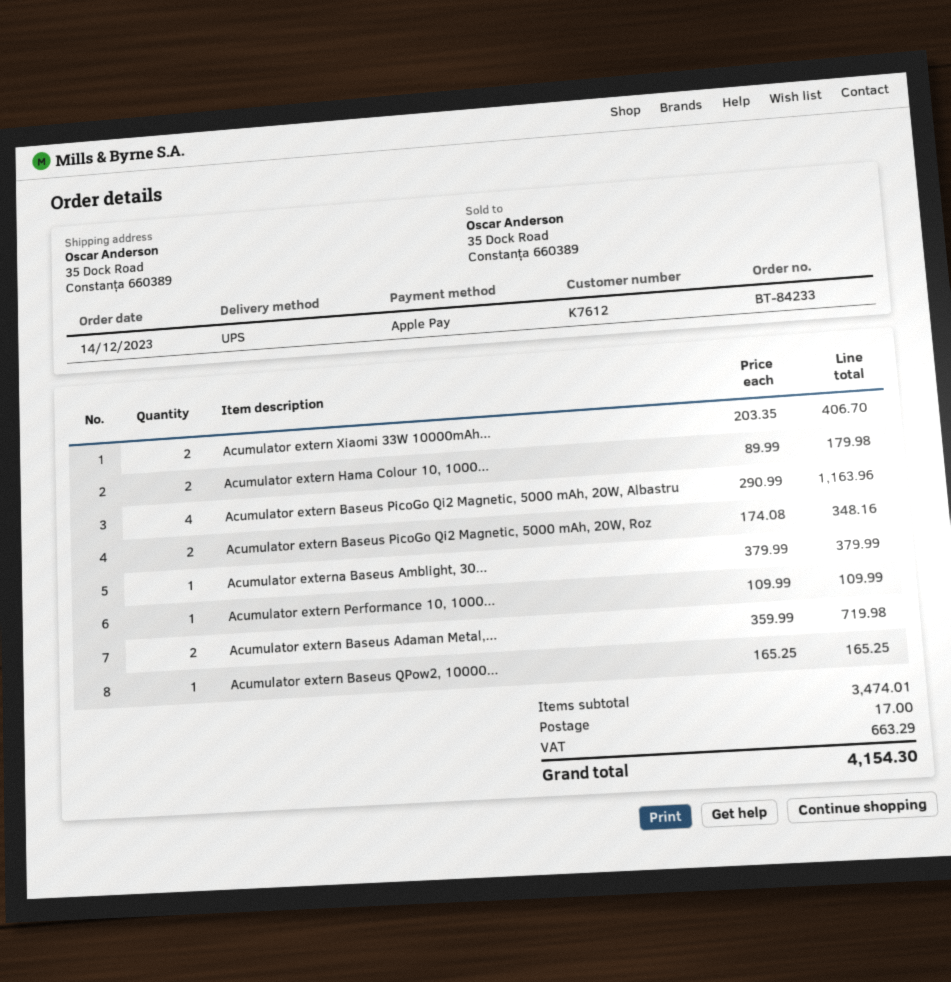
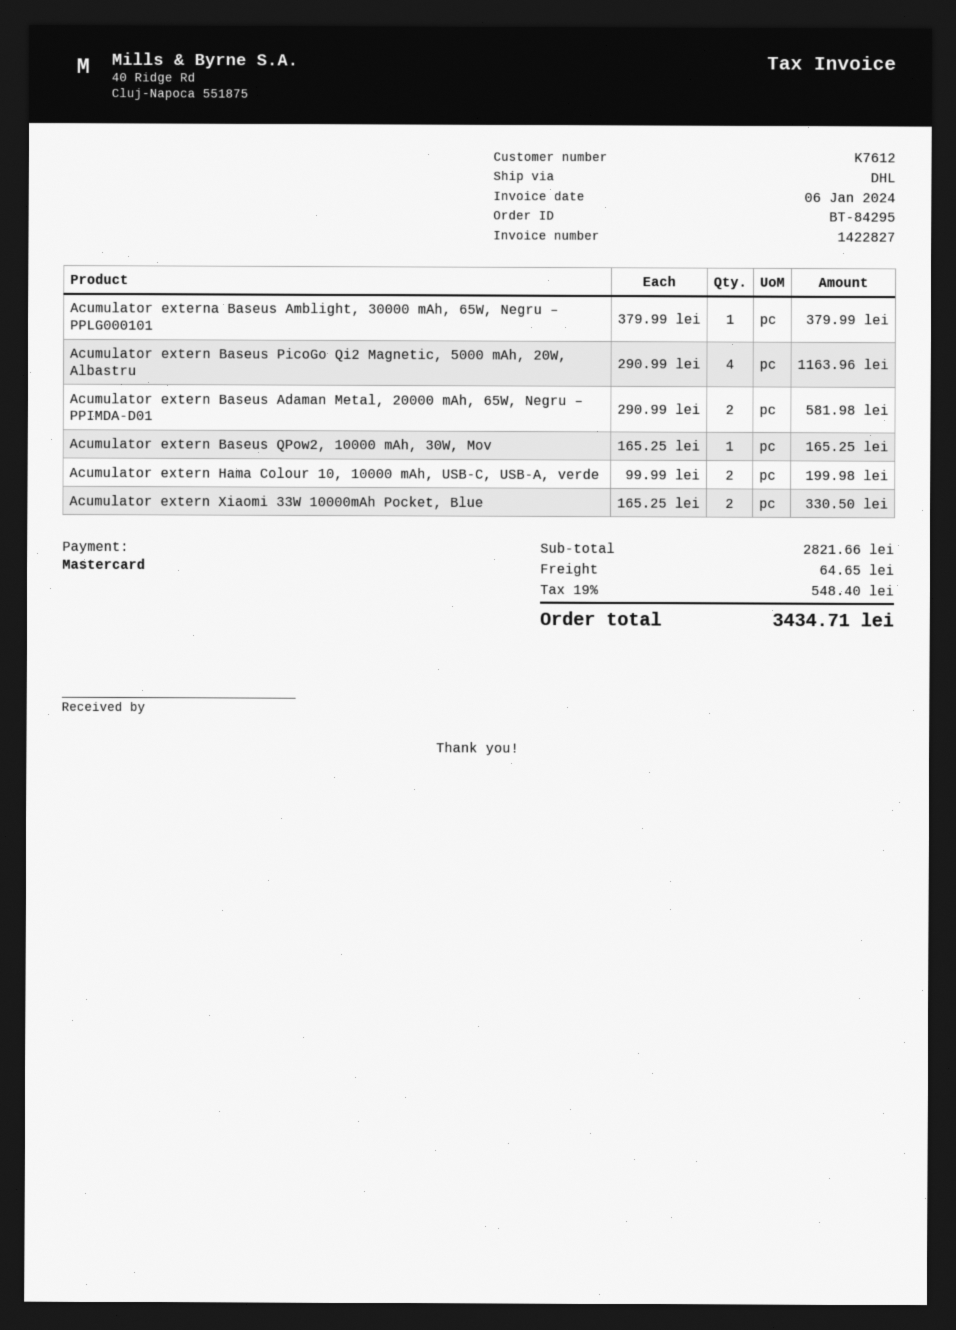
order number: BT-84233 -> BT-84295
payment method: Apple Pay -> Mastercard
shipping method: UPS -> DHL
Acumulator extern Xiaomi 33W 10000mAh...: 2 x 203.35 = 406.70 -> 2 x 165.25 = 330.50
Acumulator extern Hama Colour 10, 1000...: 2 x 89.99 = 179.98 -> 2 x 99.99 = 199.98
Acumulator extern Baseus PicoGo Qi2 Magnetic, 5000 mAh, 20W, Roz: 2 x 174.08 = 348.16 -> none
Acumulator extern Performance 10, 1000...: 1 x 109.99 = 109.99 -> none
Acumulator extern Baseus Adaman Metal,...: 2 x 359.99 = 719.98 -> 2 x 290.99 = 581.98
subtotal: 3474.01 -> 2821.66
shipping: 17.00 -> 64.65
tax: 663.29 -> 548.40
total: 4154.30 -> 3434.71

